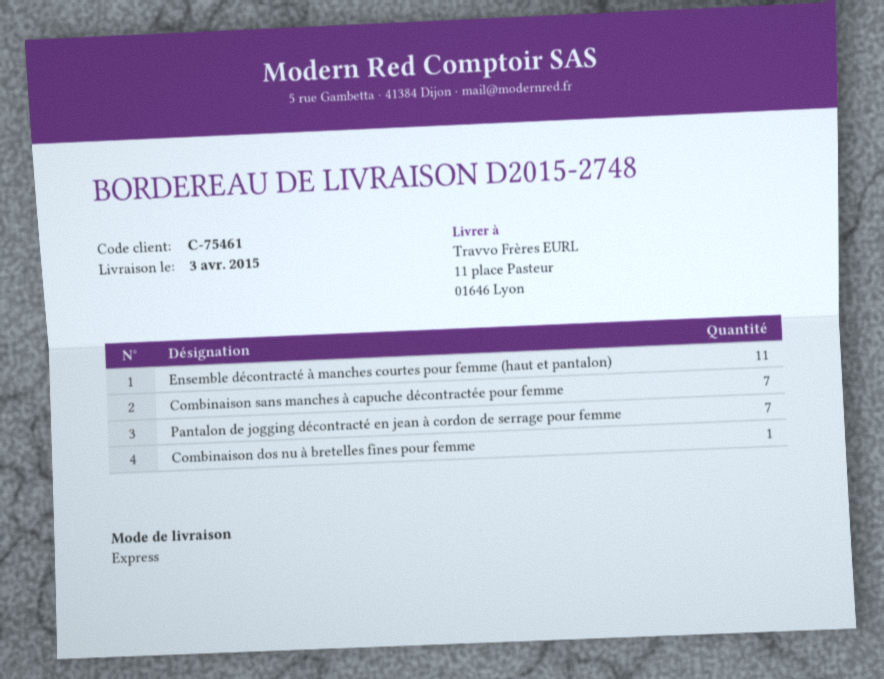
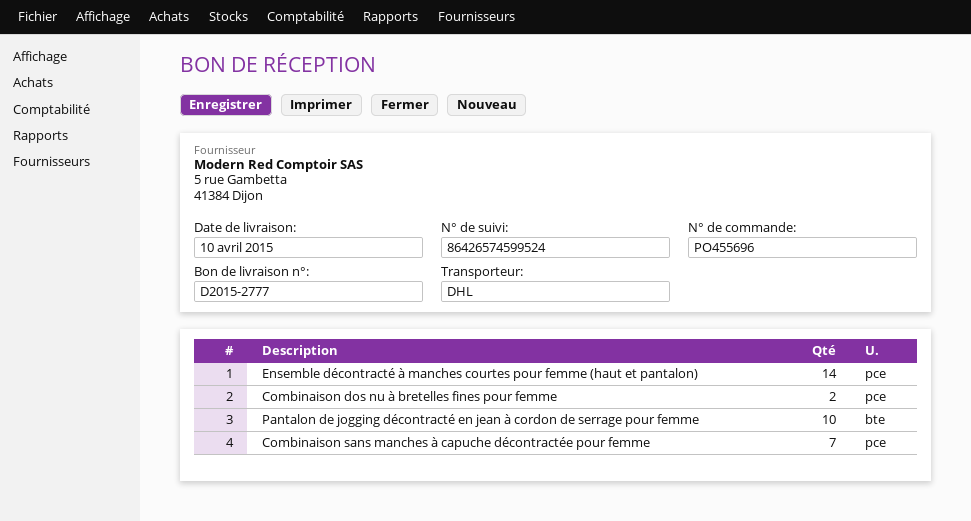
delivery note number: D2015-2748 -> D2015-2777
delivery date: 2015-04-03 -> 2015-04-10
shipping method: express -> DHL
Ensemble décontracté à manches courtes pour femme (haut et pantalon): 11 -> 14
Pantalon de jogging décontracté en jean à cordon de serrage pour femme: 7 -> 10
Combinaison dos nu à bretelles fines pour femme: 1 -> 2

